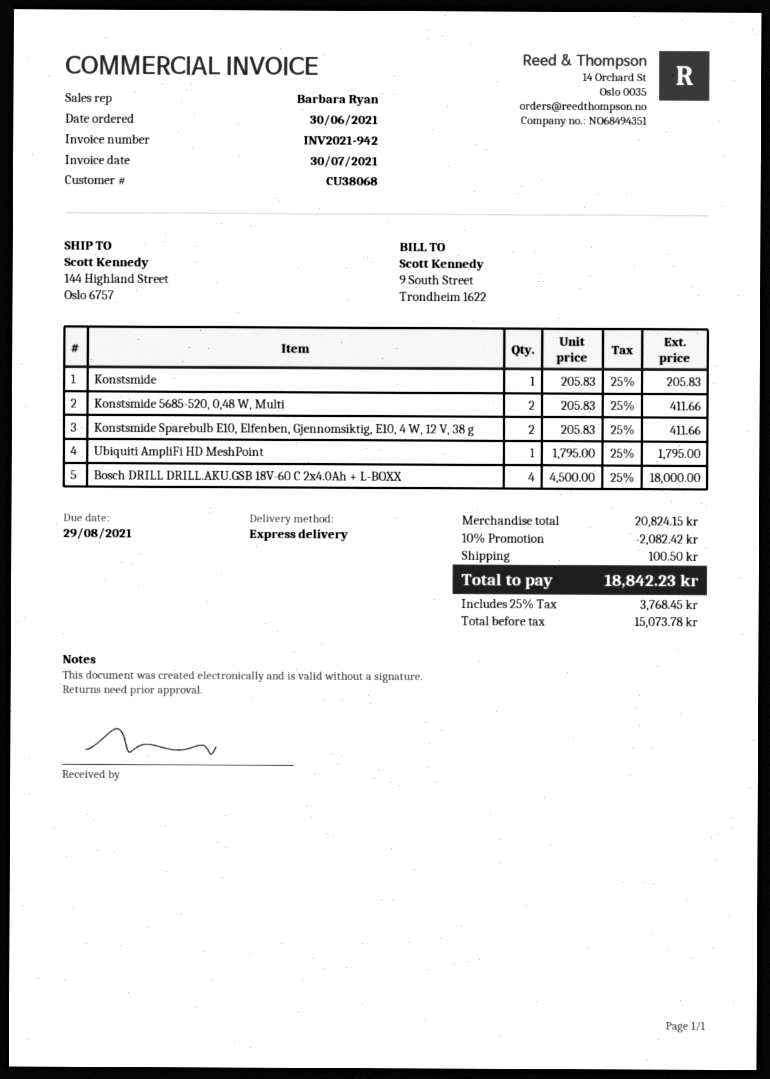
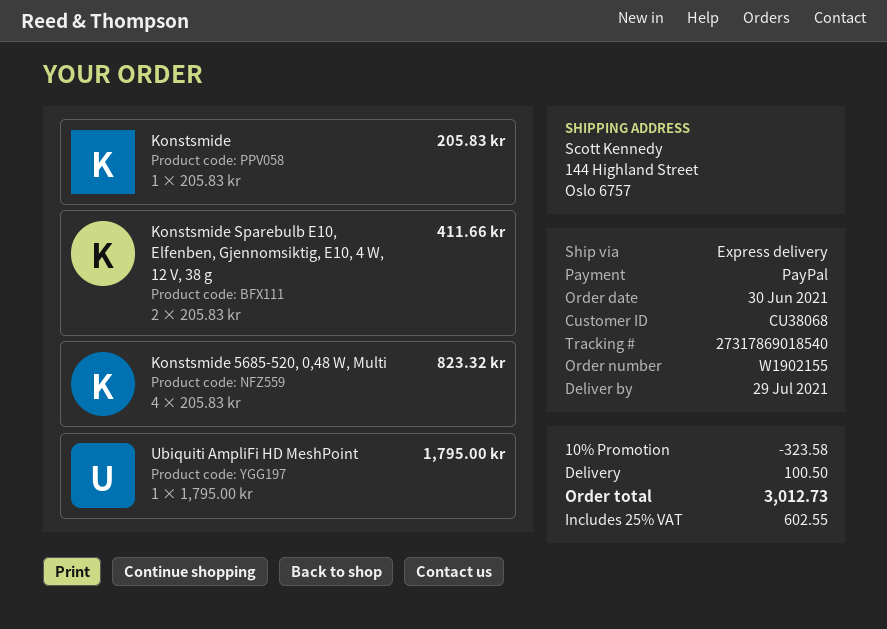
Konstsmide 5685-520, 0,48 W, Multi: 2 x 205.83 = 411.66 -> 4 x 205.83 = 823.32
Bosch DRILL DRILL.AKU.GSB 18V-60 C 2x4.0Ah + L-BOXX: 4 x 4500.00 = 18000.00 -> none
discount: 10% = 2082.42 -> 10% = 323.58
tax: 25% = 3768.45 -> 25% = 602.55
total: 18842.23 -> 3012.73

